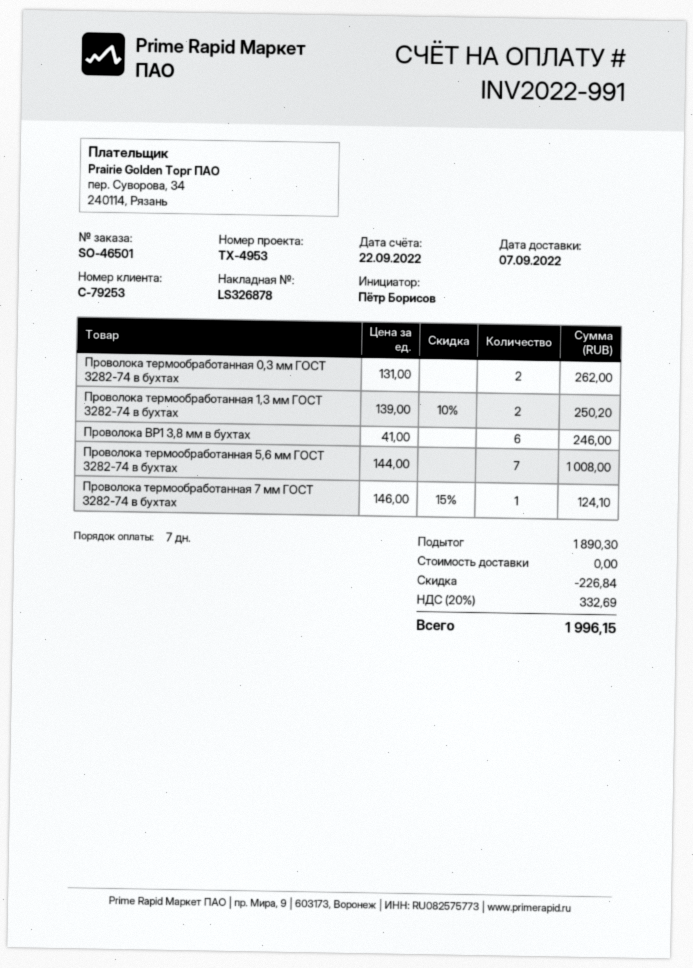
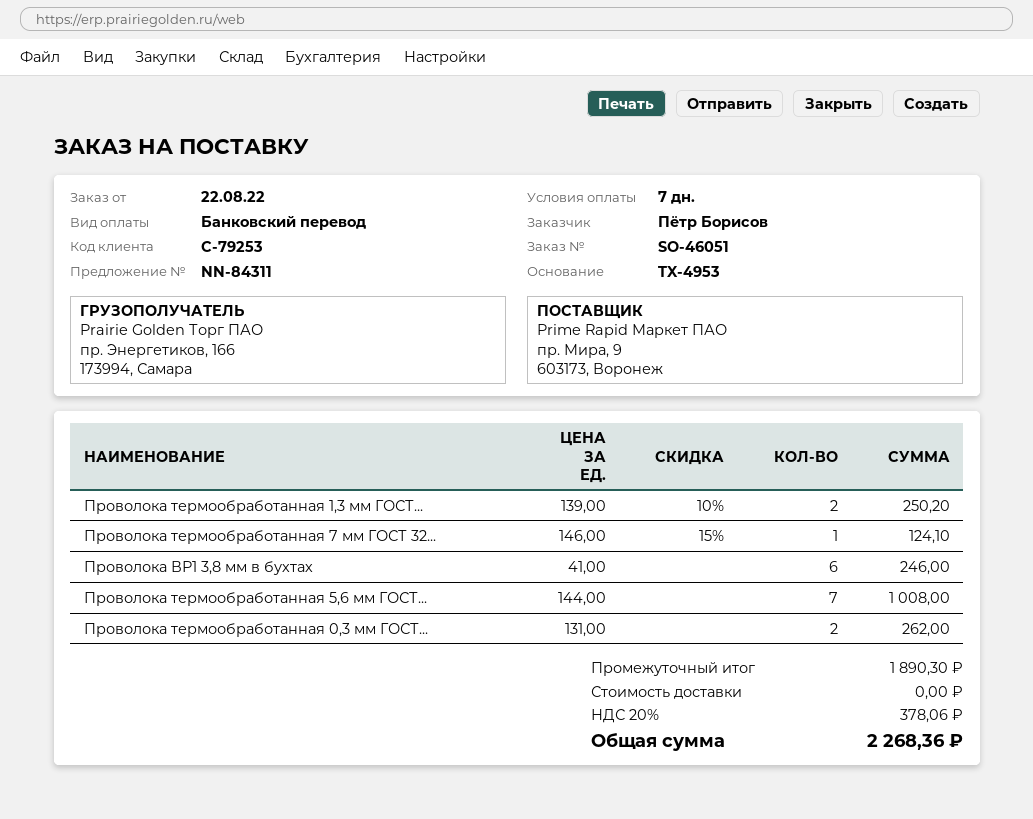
order number: SO-46501 -> SO-46051
discount: 226.84 -> none
tax: 20% = 332.69 -> 20% = 378.06
total: 1996.15 -> 2268.36

